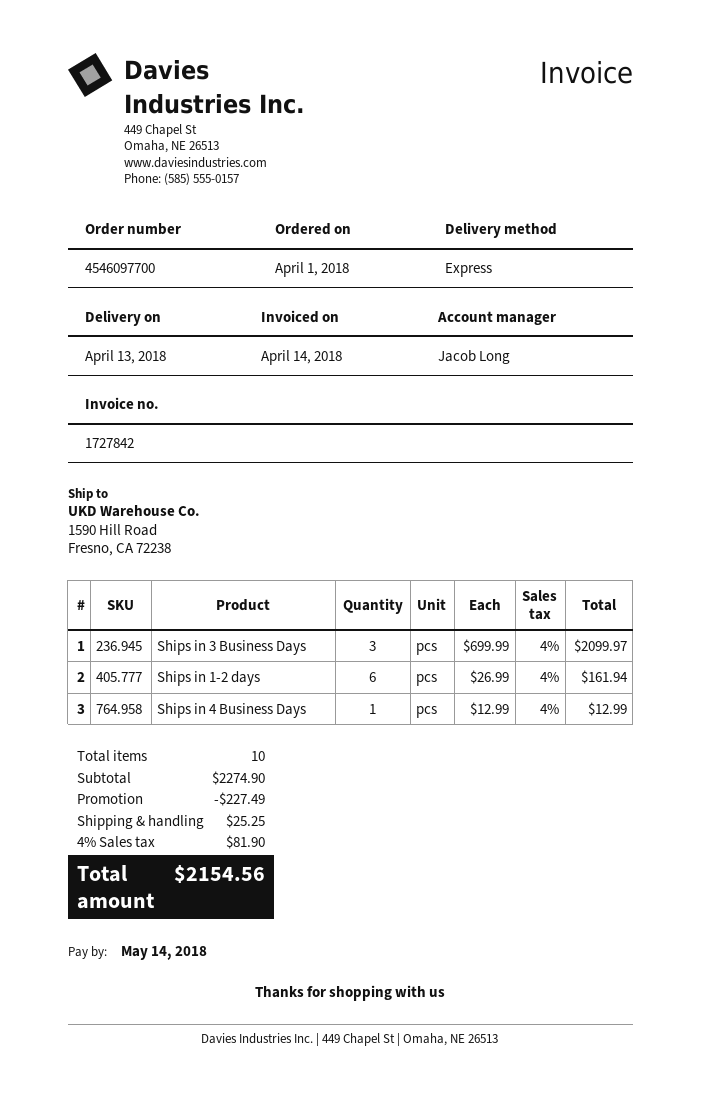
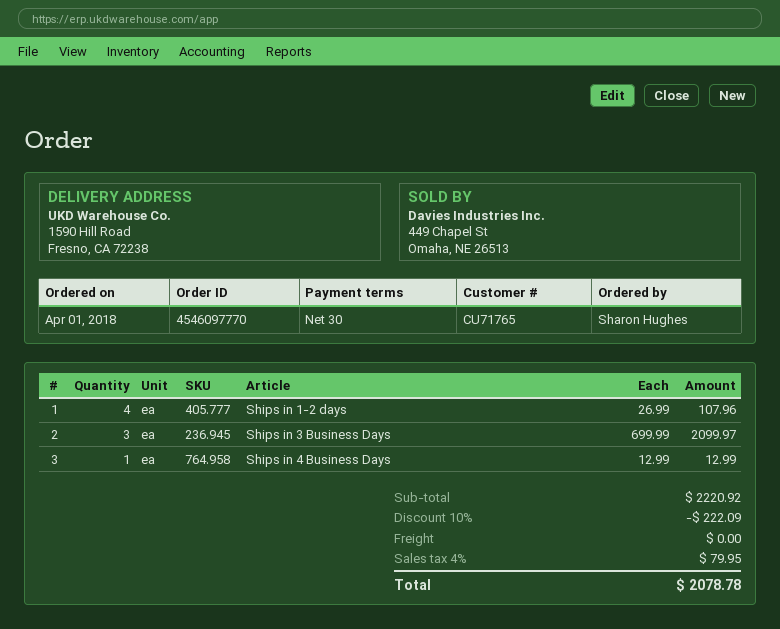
order number: 4546097700 -> 4546097770
Ships in 1-2 days: 6 x 26.99 = 161.94 -> 4 x 26.99 = 107.96
subtotal: 2274.90 -> 2220.92
discount: 227.49 -> 222.09
shipping: 25.25 -> 0.00
tax: 4% = 81.90 -> 4% = 79.95
total: 2154.56 -> 2078.78

